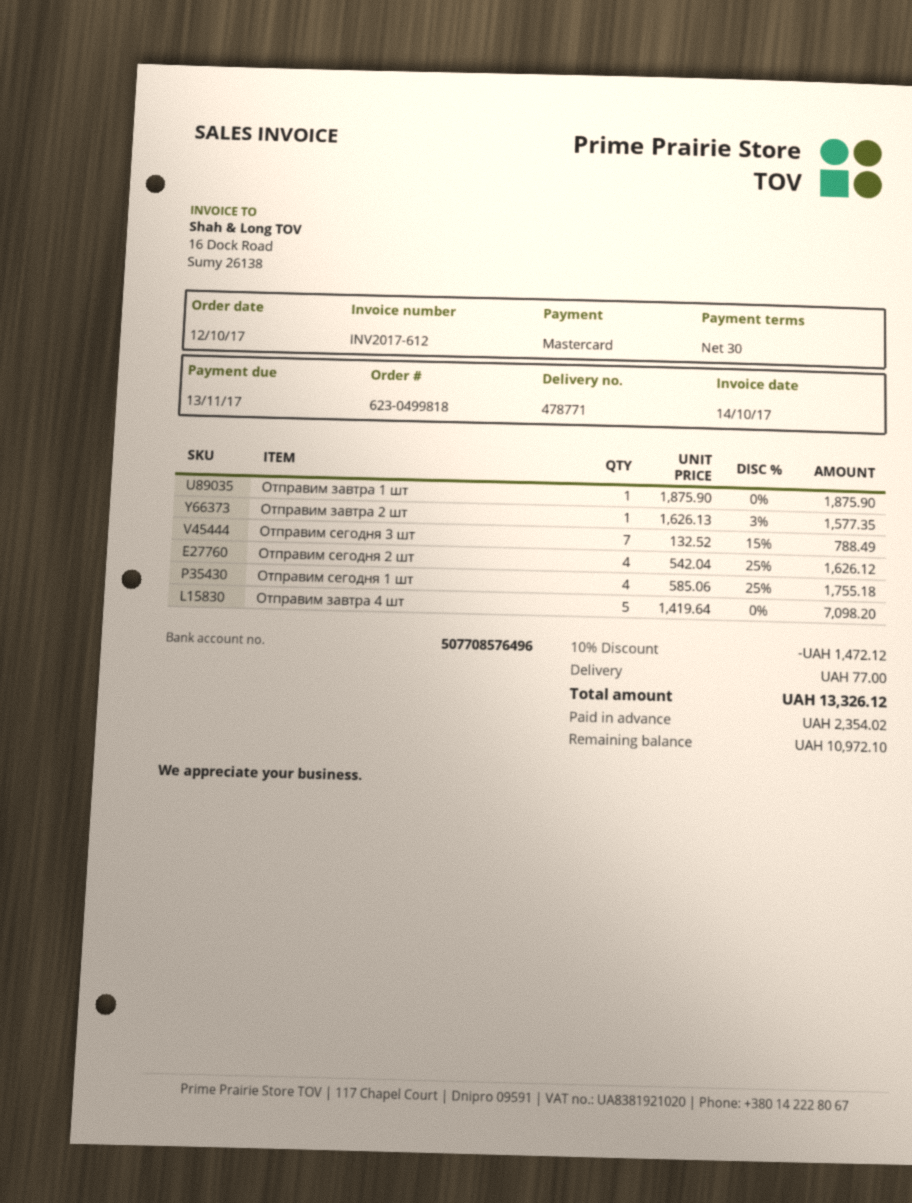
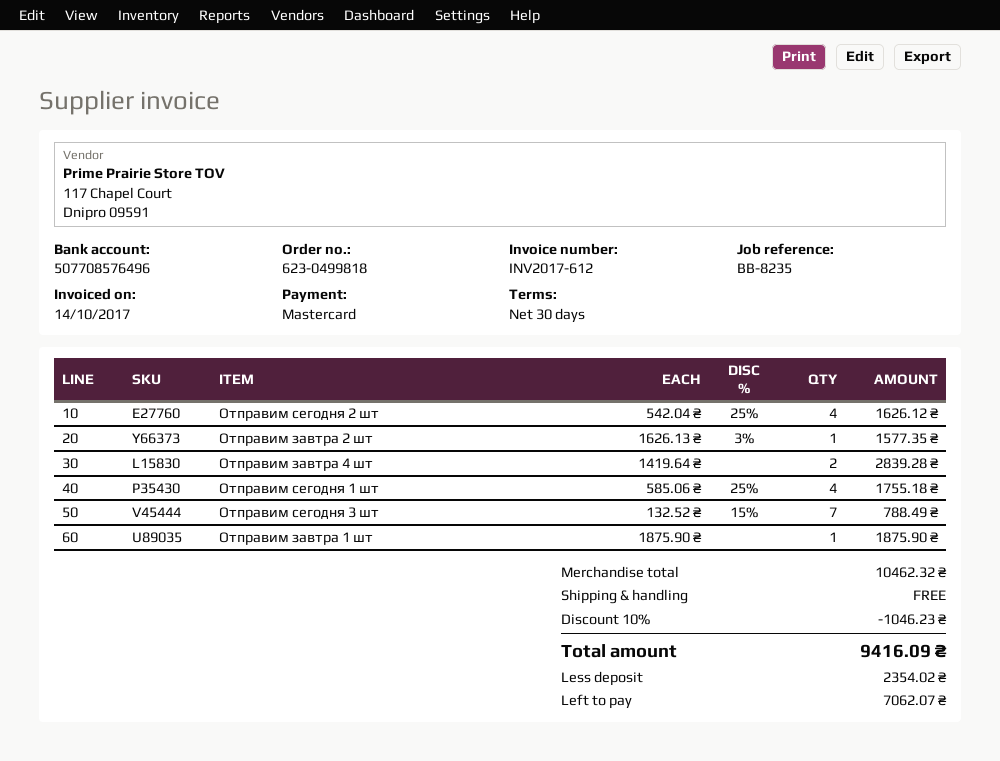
Отправим завтра 4 шт: 5 x 1419.64 = 7098.20 -> 2 x 1419.64 = 2839.28
discount: 10% = 1472.12 -> 10% = 1046.23
shipping: 77.00 -> 0.00
total: 13326.12 -> 9416.09
balance: 10972.10 -> 7062.07

